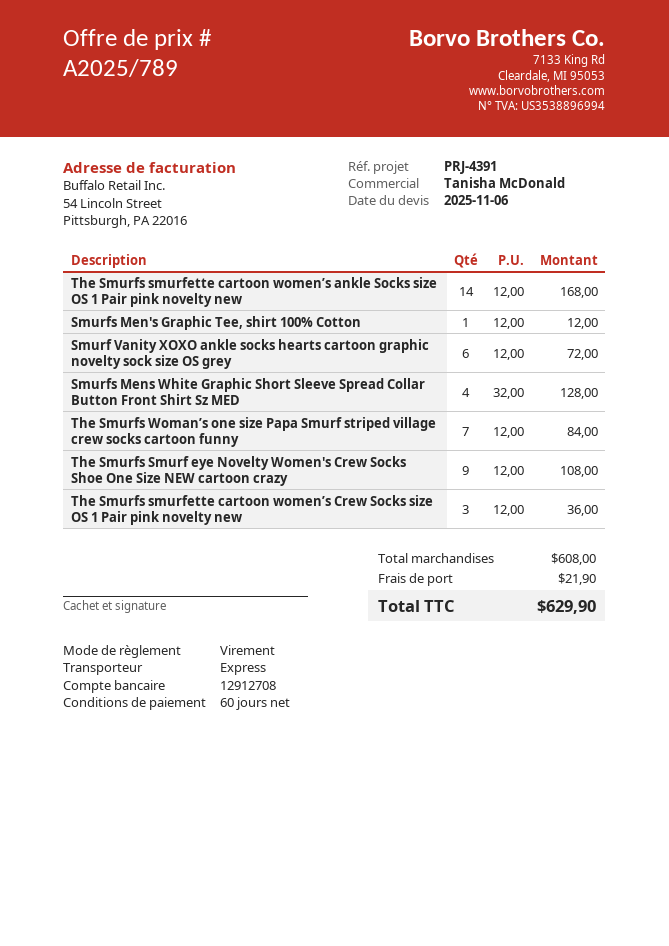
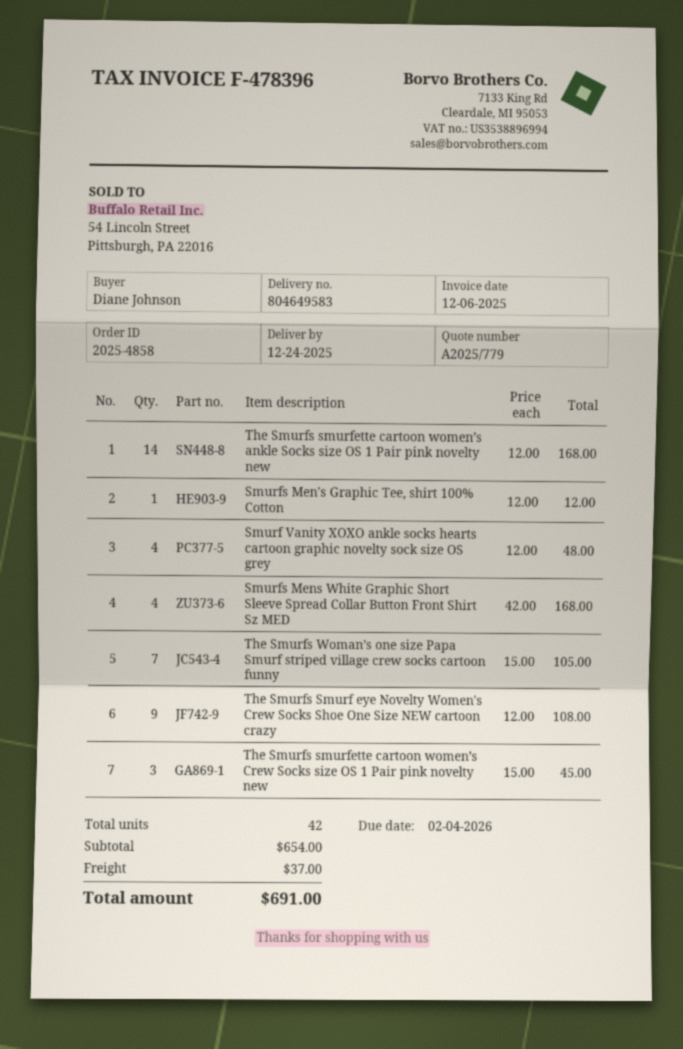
quote number: A2025/789 -> A2025/779
Smurf Vanity XOXO ankle socks hearts cartoon graphic novelty sock size OS grey: 6 x 12.00 = 72.00 -> 4 x 12.00 = 48.00
Smurfs Mens White Graphic Short Sleeve Spread Collar Button Front Shirt Sz MED: 4 x 32.00 = 128.00 -> 4 x 42.00 = 168.00
The Smurfs Woman’s one size Papa Smurf striped village crew socks cartoon funny: 7 x 12.00 = 84.00 -> 7 x 15.00 = 105.00
The Smurfs smurfette cartoon women’s Crew Socks size OS 1 Pair pink novelty new: 3 x 12.00 = 36.00 -> 3 x 15.00 = 45.00
subtotal: 608.00 -> 654.00
shipping: 21.90 -> 37.00
total: 629.90 -> 691.00

